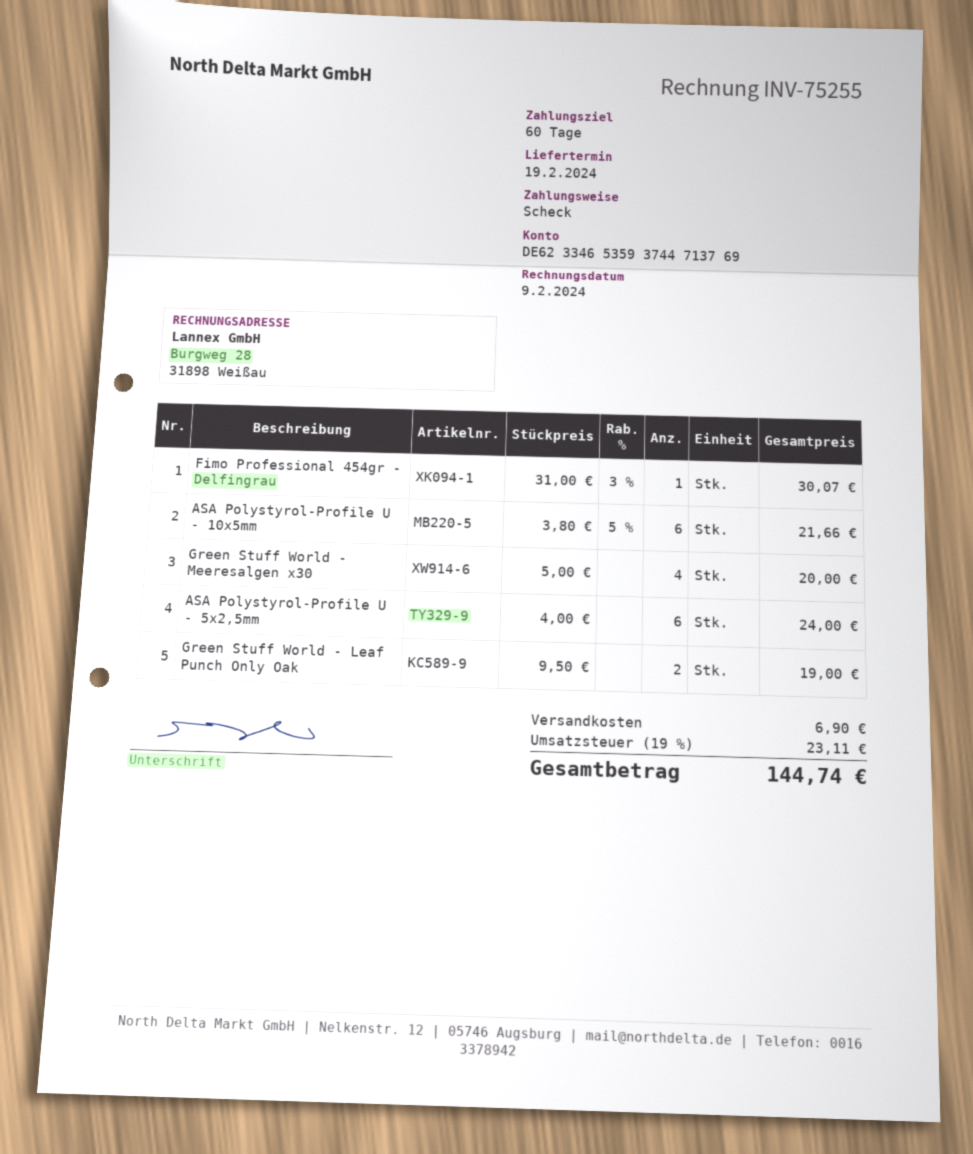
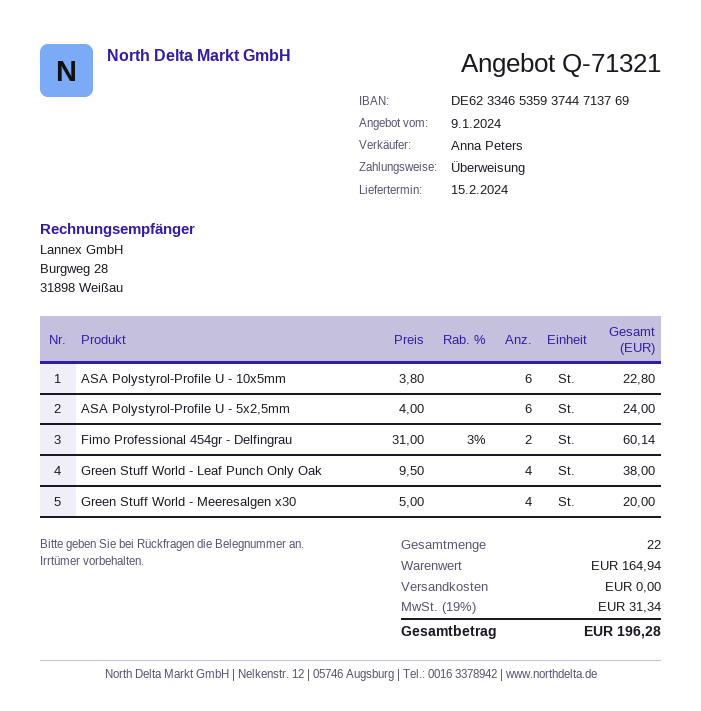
delivery date: 2024-02-19 -> 2024-02-15
payment method: cheque -> bank transfer
Fimo Professional 454gr - Delfingrau: 1 x 31.00 - 3% = 30.07 -> 2 x 31.00 - 3% = 60.14
ASA Polystyrol-Profile U - 10x5mm: 6 x 3.80 - 5% = 21.66 -> 6 x 3.80 = 22.80
Green Stuff World - Leaf Punch Only Oak: 2 x 9.50 = 19.00 -> 4 x 9.50 = 38.00
shipping: 6.90 -> 0.00
tax: 19% = 23.11 -> 19% = 31.34
total: 144.74 -> 196.28

